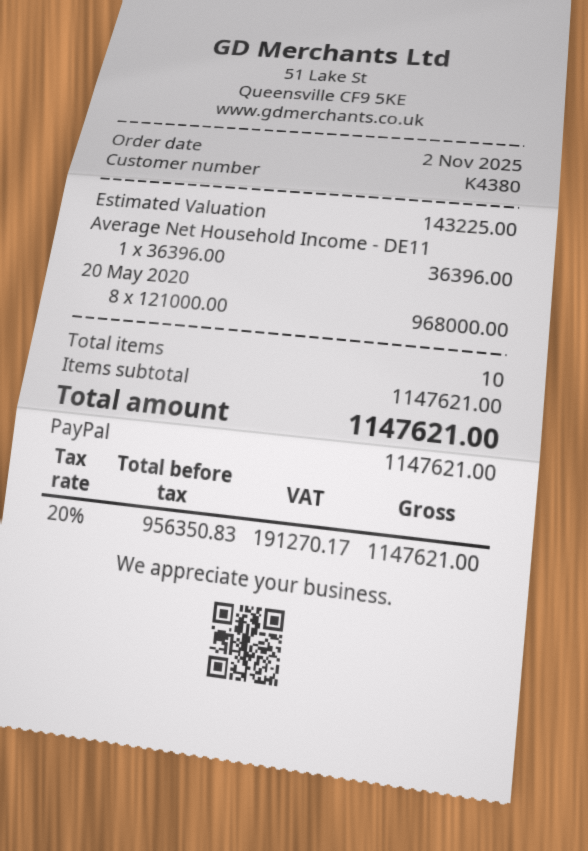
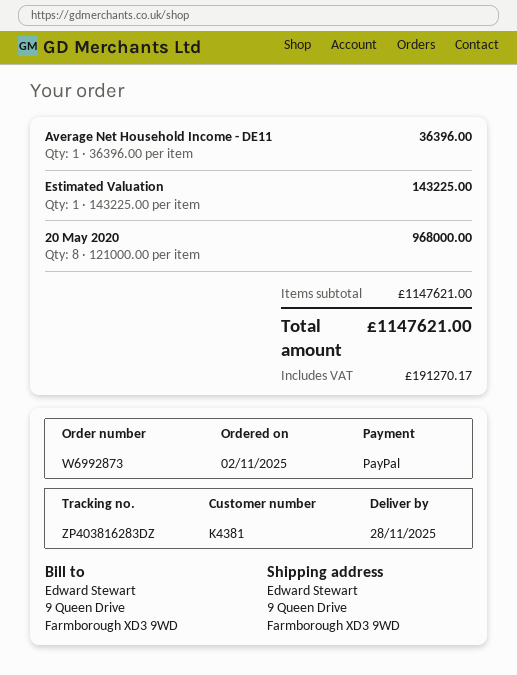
customer number: K4380 -> K4381

